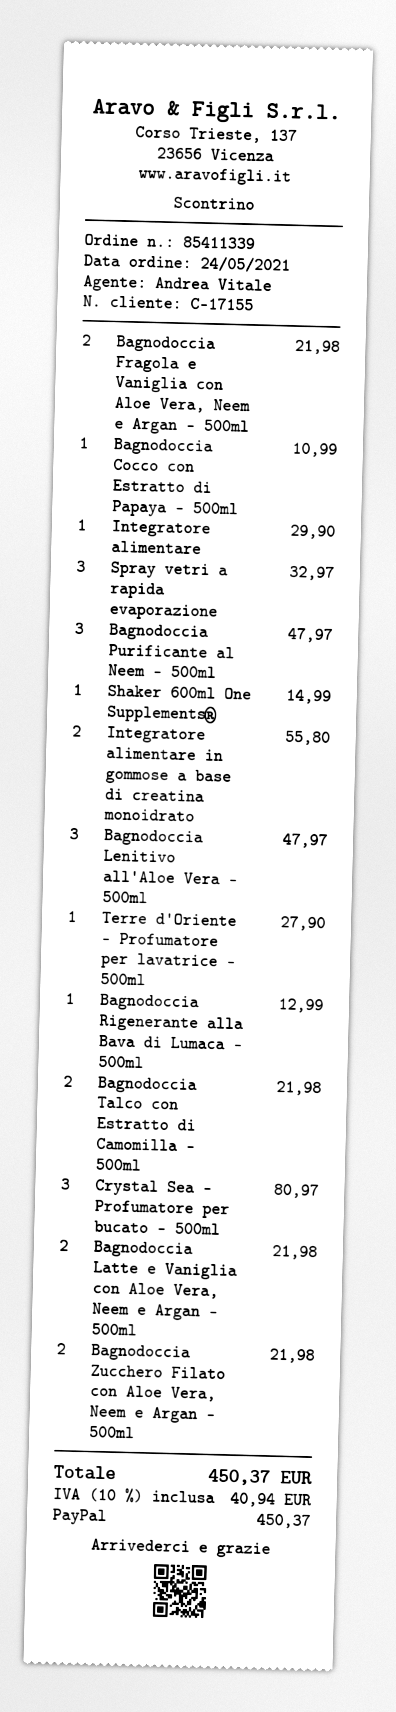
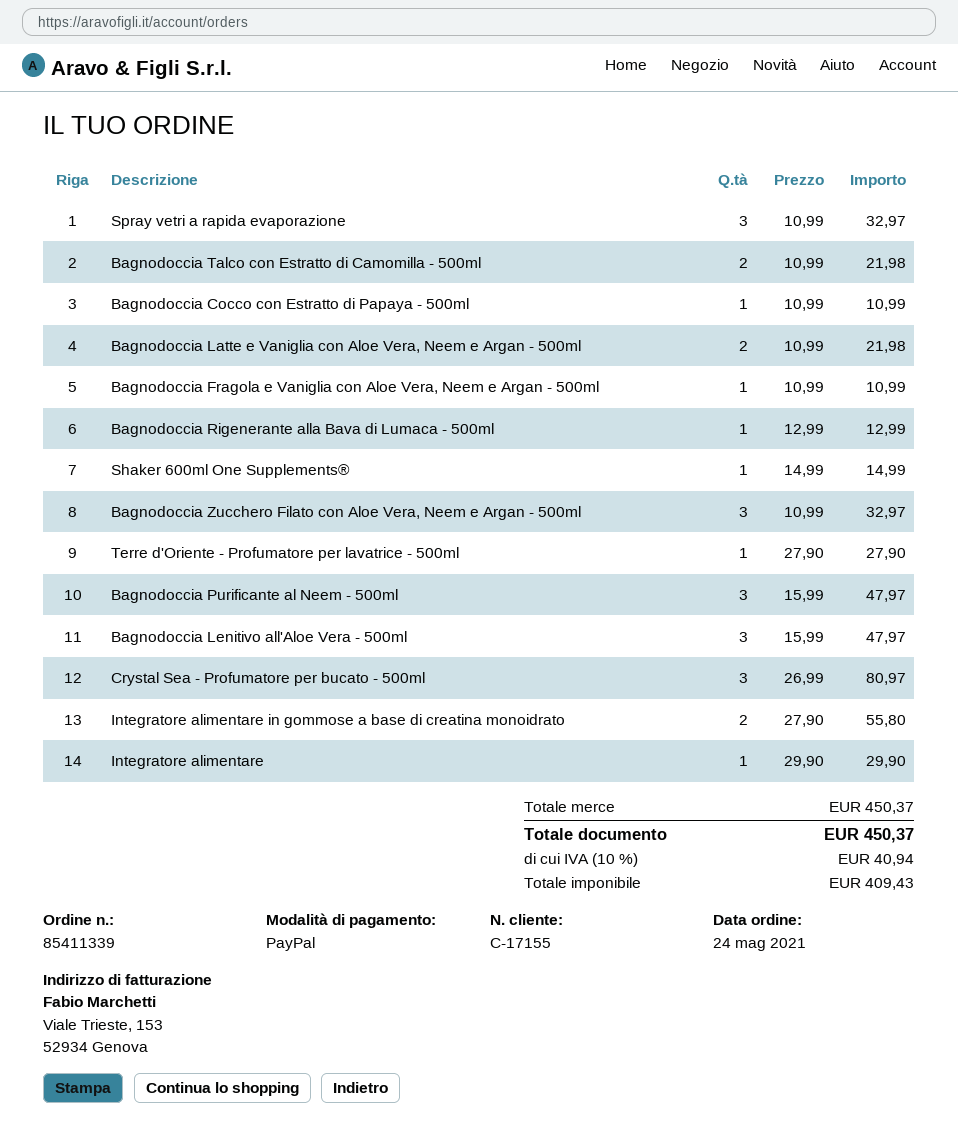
Bagnodoccia Fragola e Vaniglia con Aloe Vera, Neem e Argan - 500ml: 2 for 21.98 -> 1 for 10.99
Bagnodoccia Zucchero Filato con Aloe Vera, Neem e Argan - 500ml: 2 for 21.98 -> 3 for 32.97

